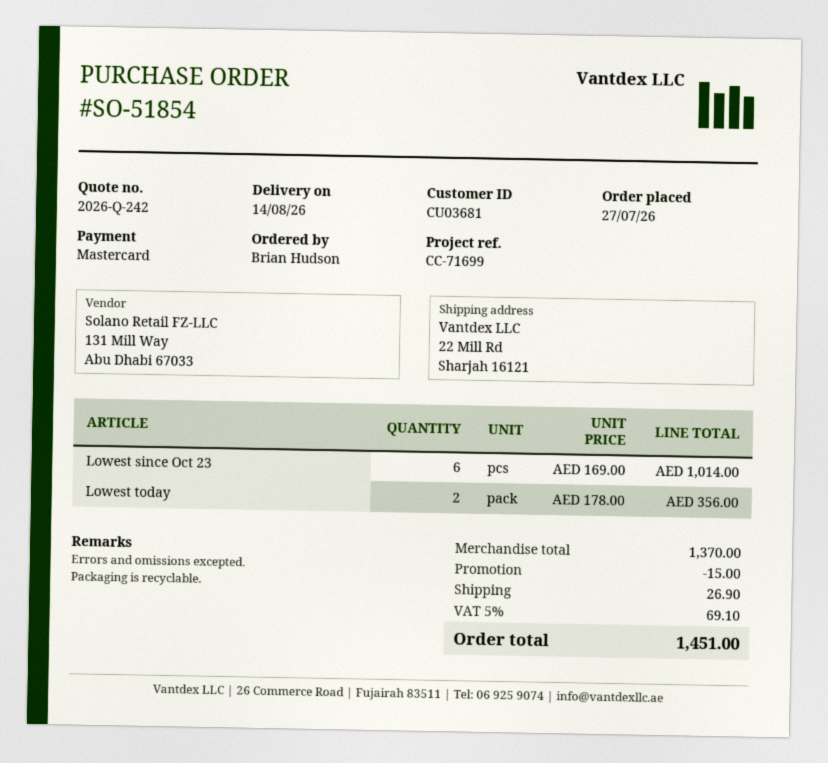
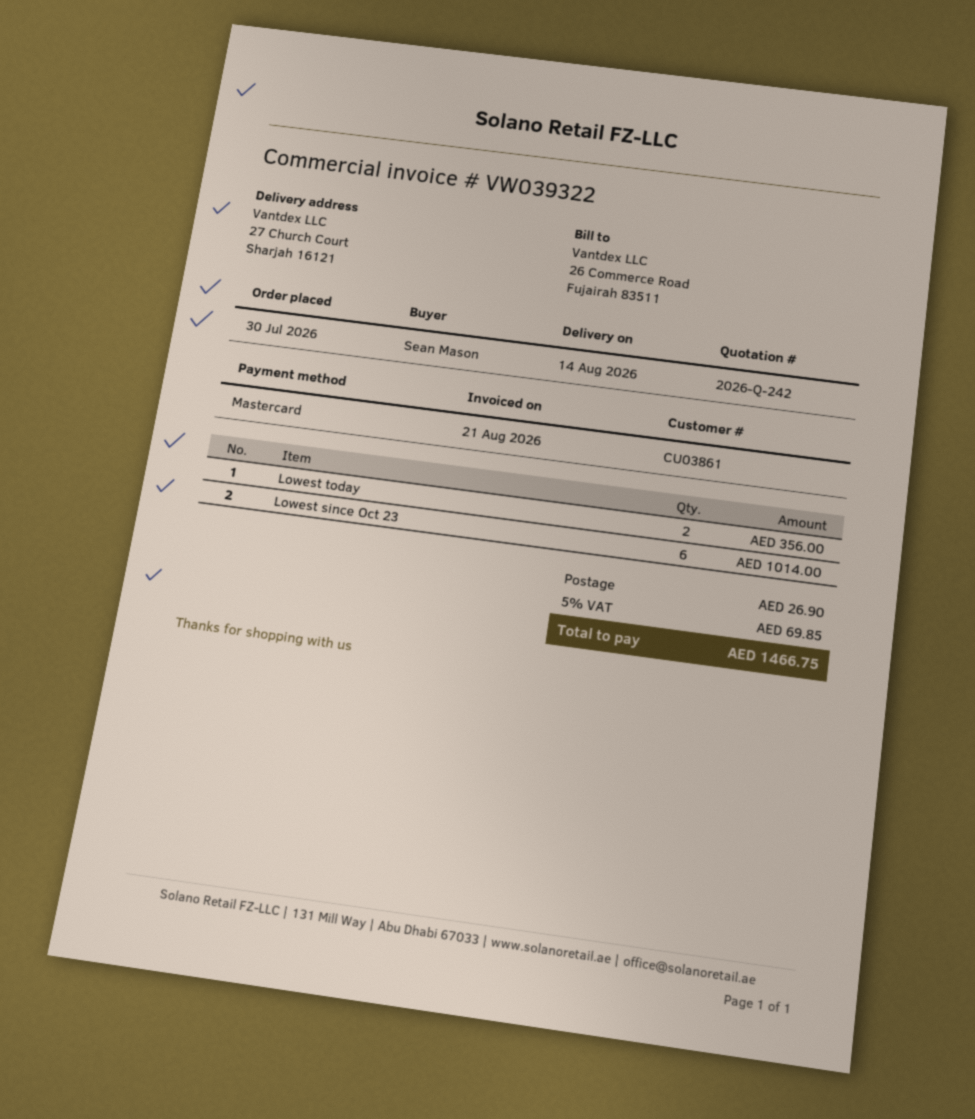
order date: 2026-07-27 -> 2026-07-30
customer number: CU03681 -> CU03861
ordered by: Brian Hudson -> Sean Mason
ship to: 22 Mill Rd, Sharjah 16121 -> 27 Church Court, Sharjah 16121
discount: 15.00 -> none
tax: 5% = 69.10 -> 5% = 69.85
total: 1451.00 -> 1466.75

